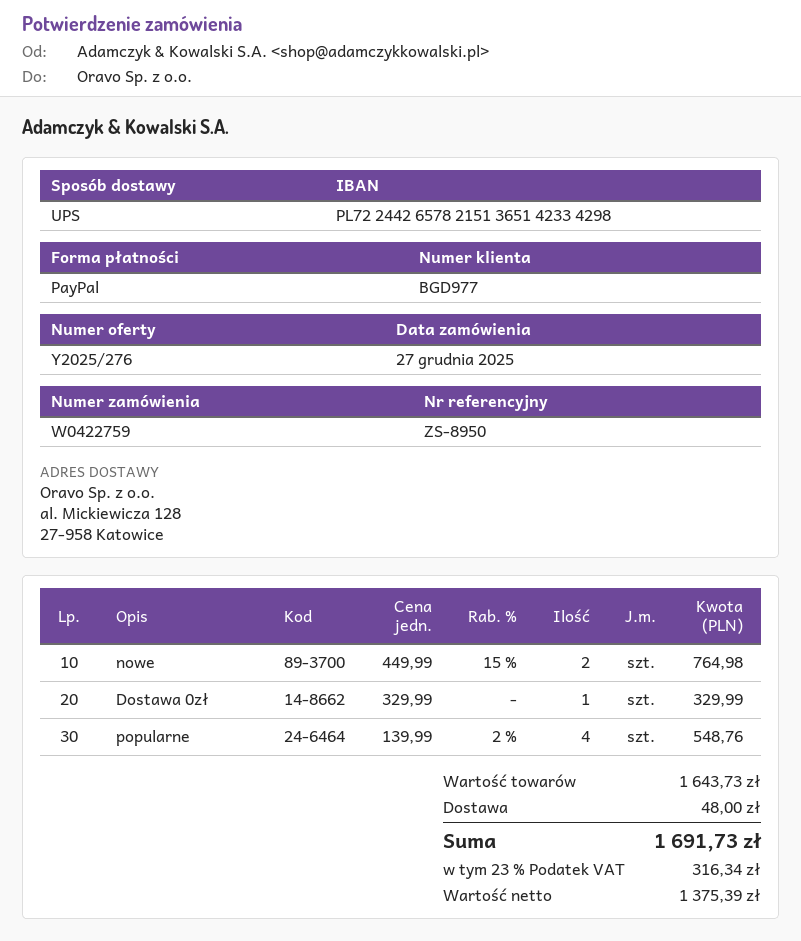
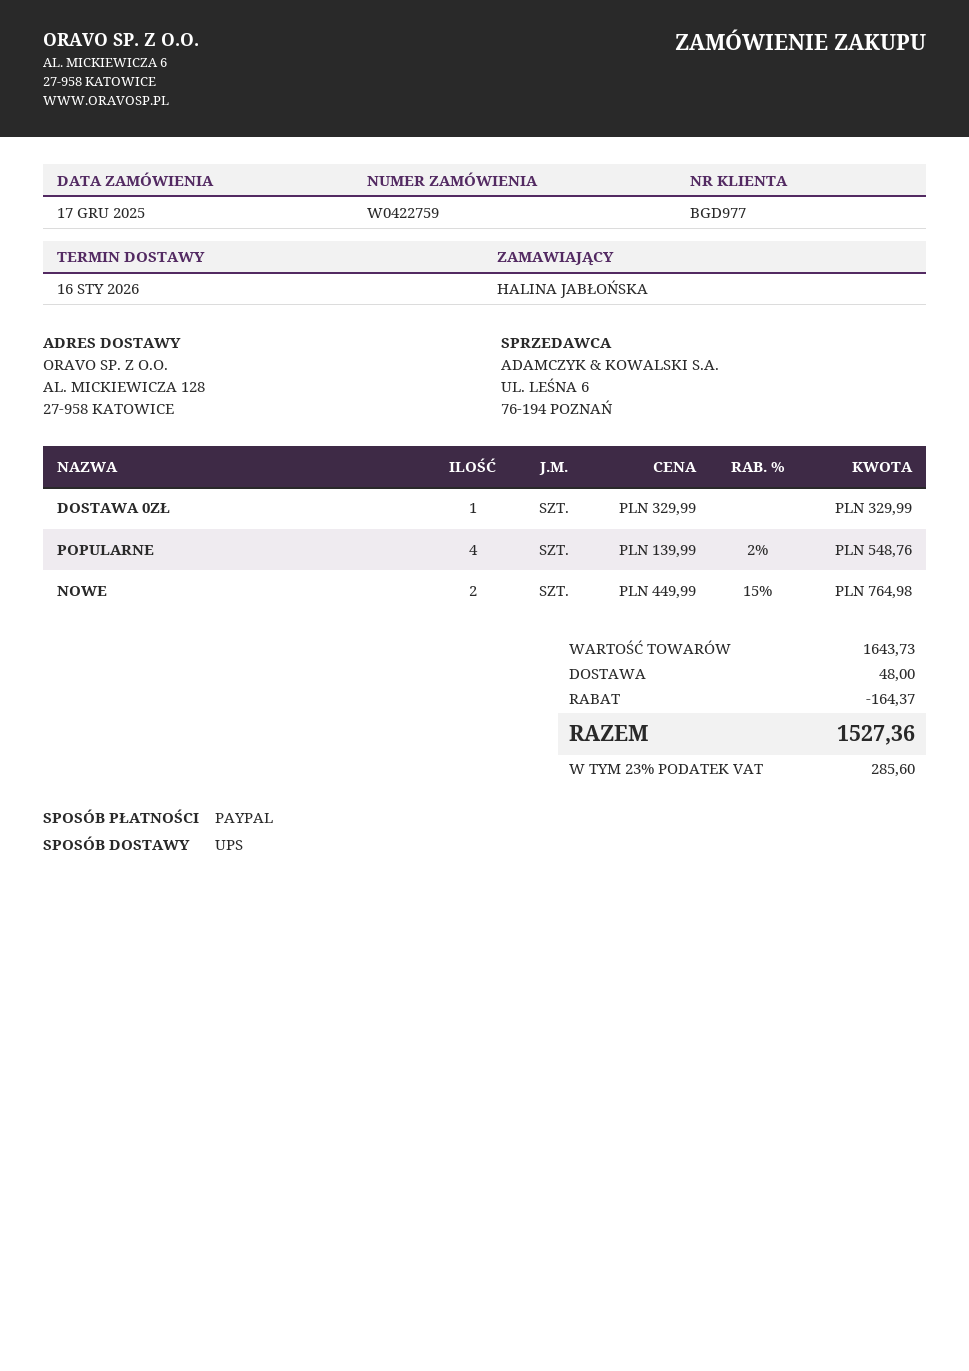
order date: 2025-12-27 -> 2025-12-17
discount: none -> 164.37
tax: 23% = 316.34 -> 23% = 285.60
total: 1691.73 -> 1527.36

